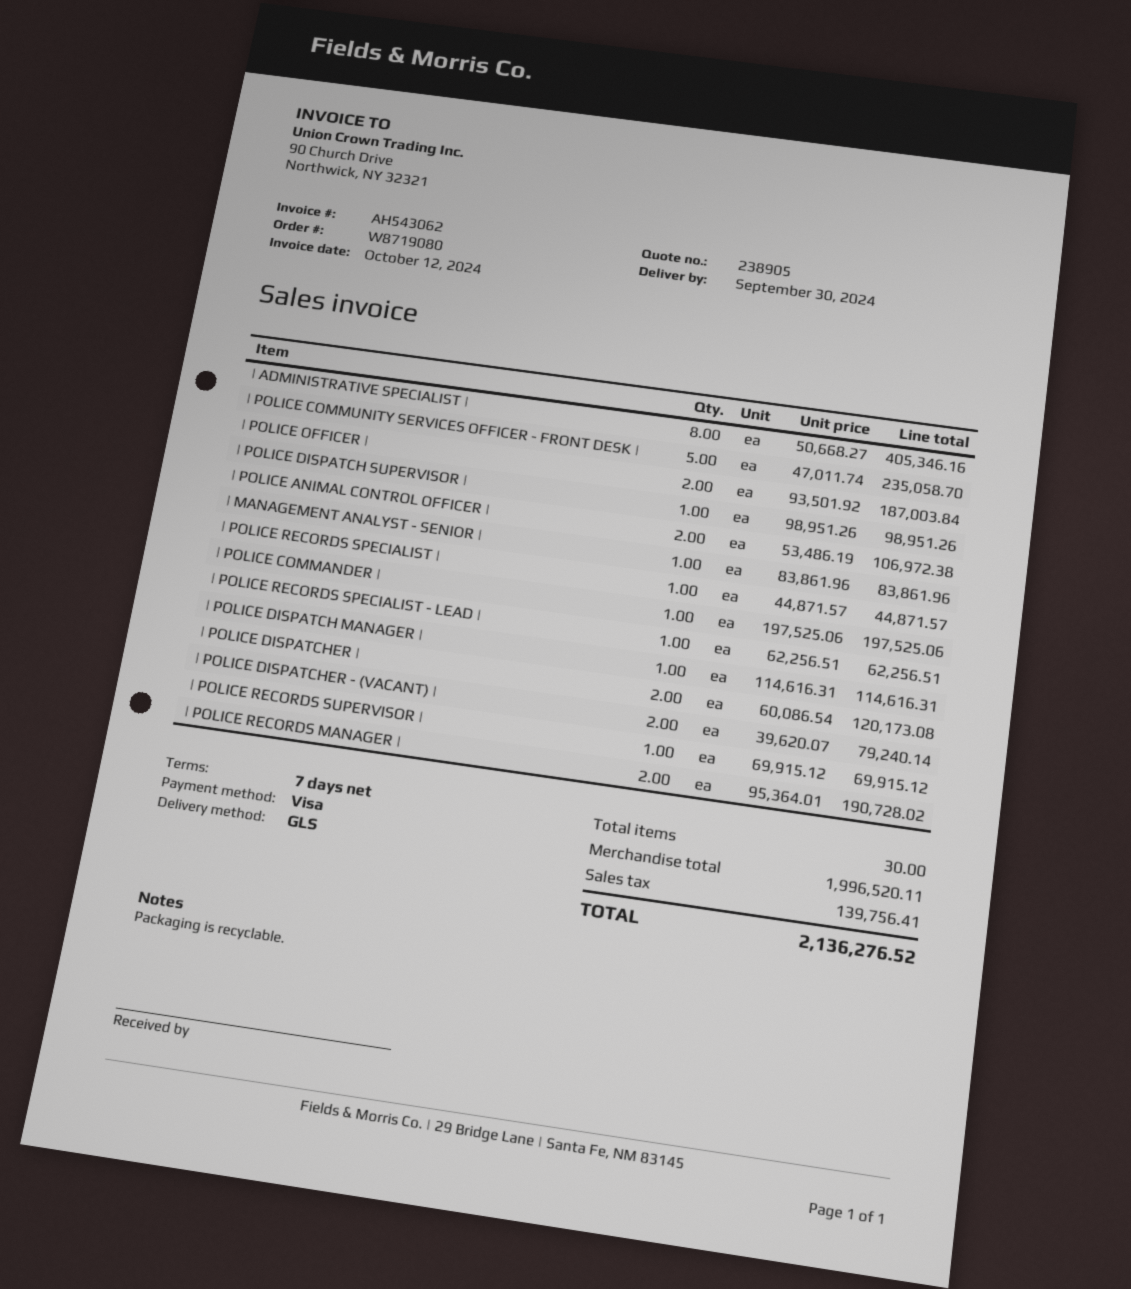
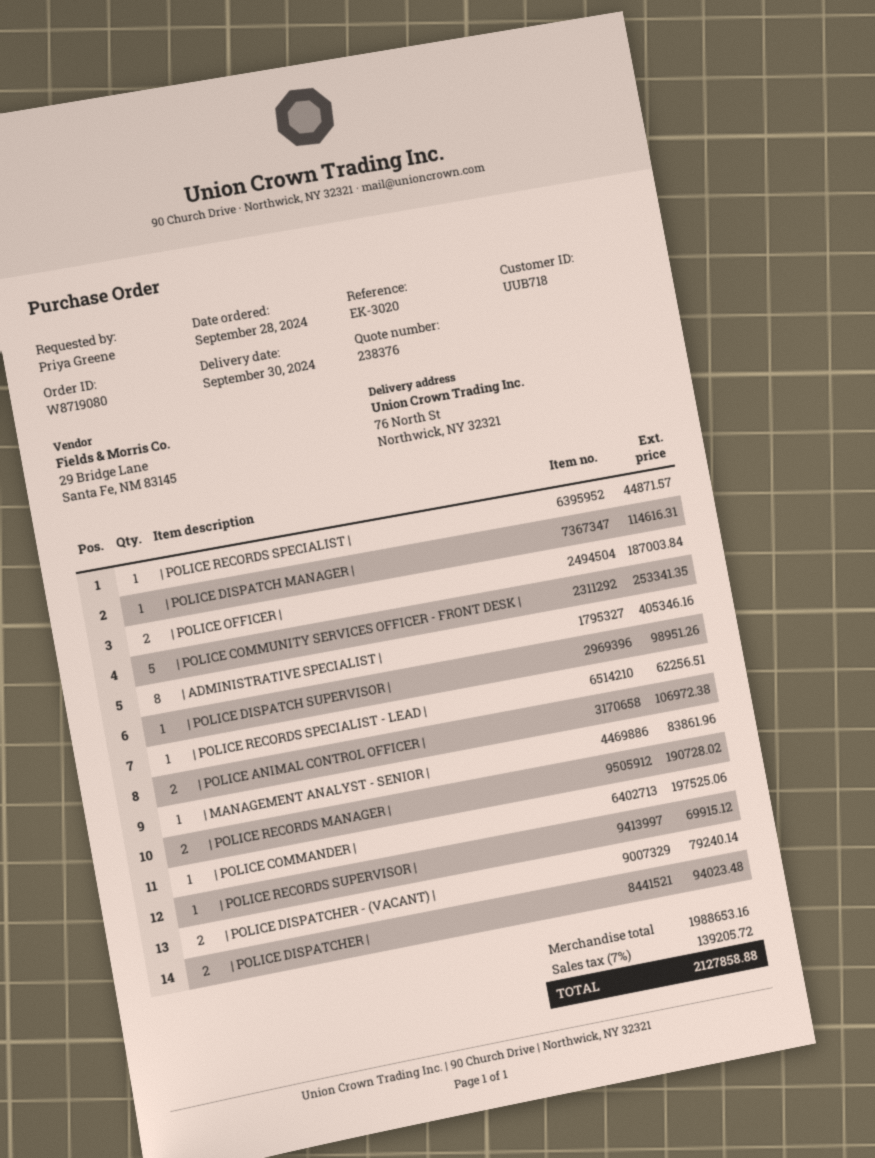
quote number: 238905 -> 238376
| POLICE COMMUNITY SERVICES OFFICER - FRONT DESK |: 5 for 235058.70 -> 5 for 253341.35
| POLICE DISPATCHER |: 2 for 120173.08 -> 2 for 94023.48
subtotal: 1996520.11 -> 1988653.16
tax: 139756.41 -> 139205.72
total: 2136276.52 -> 2127858.88

